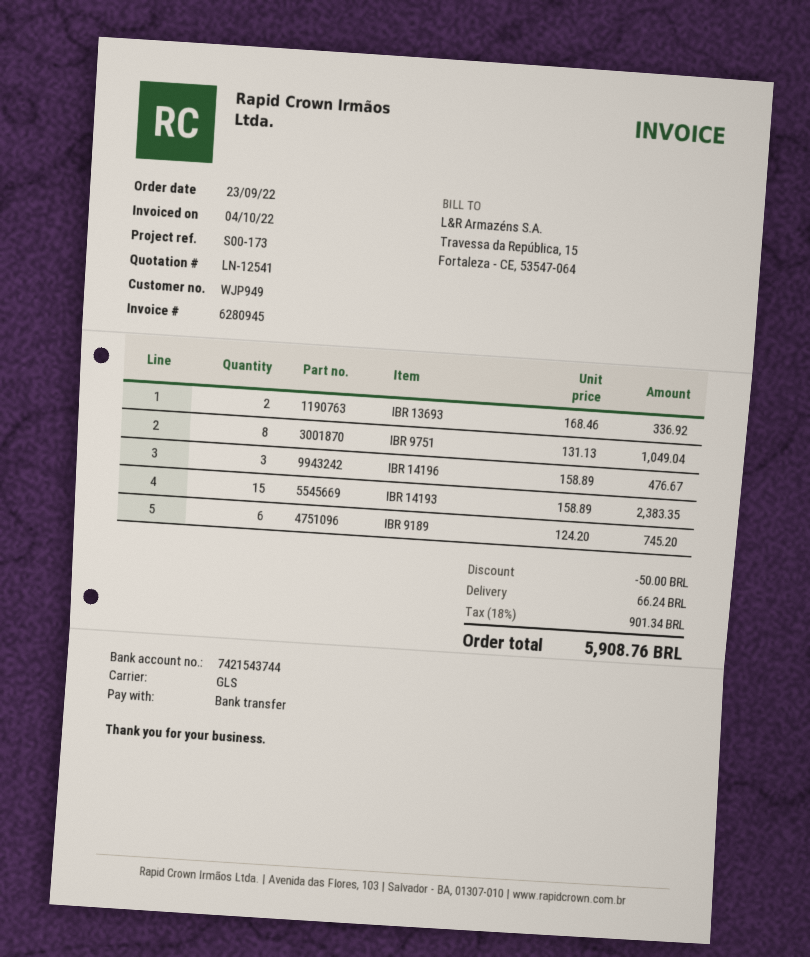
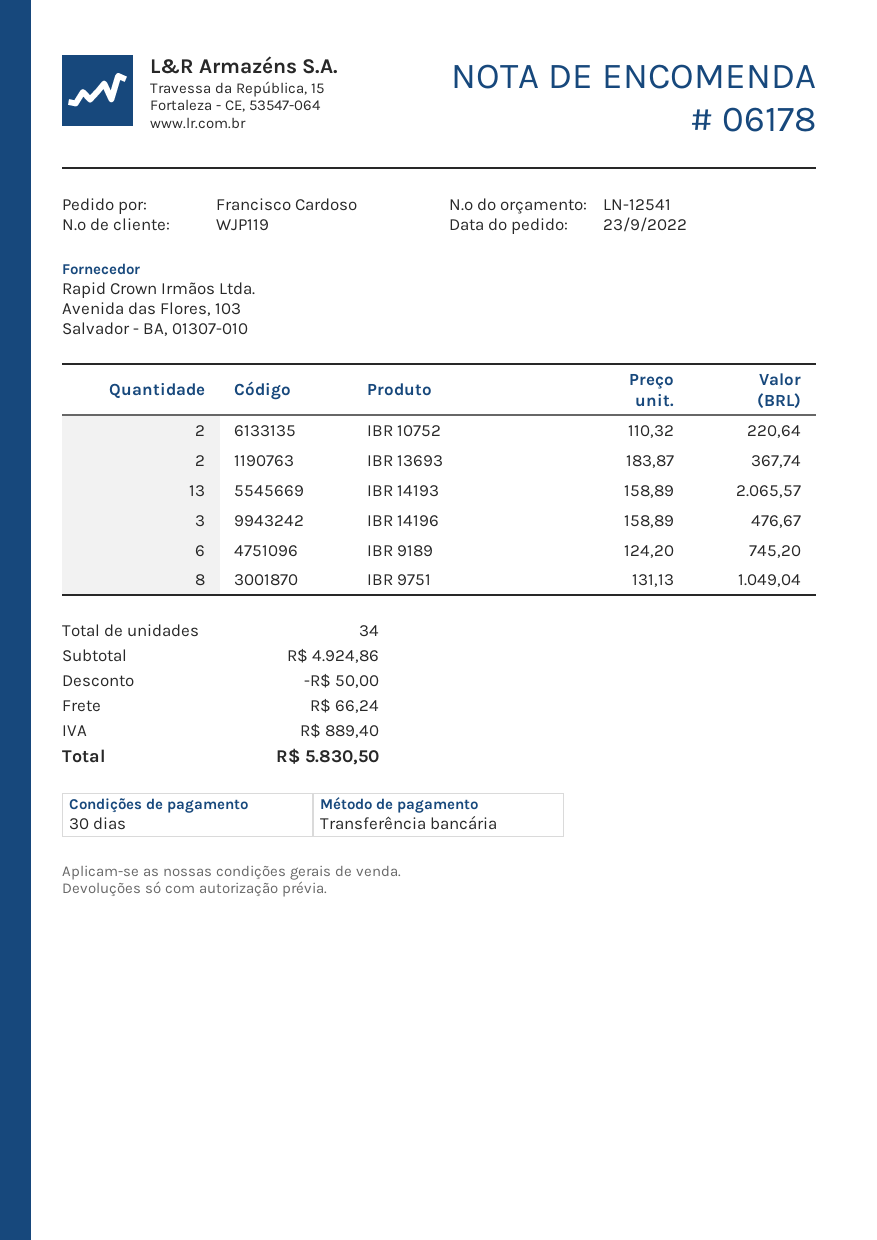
customer number: WJP949 -> WJP119
IBR 13693: 2 x 168.46 = 336.92 -> 2 x 183.87 = 367.74
IBR 14193: 15 x 158.89 = 2383.35 -> 13 x 158.89 = 2065.57
IBR 10752: none -> 2 x 110.32 = 220.64
tax: 901.34 -> 889.40
total: 5908.76 -> 5830.50

